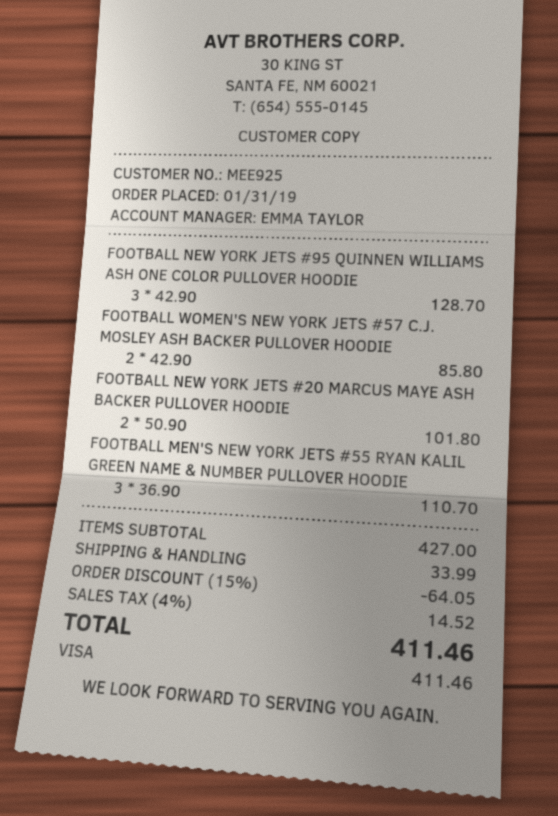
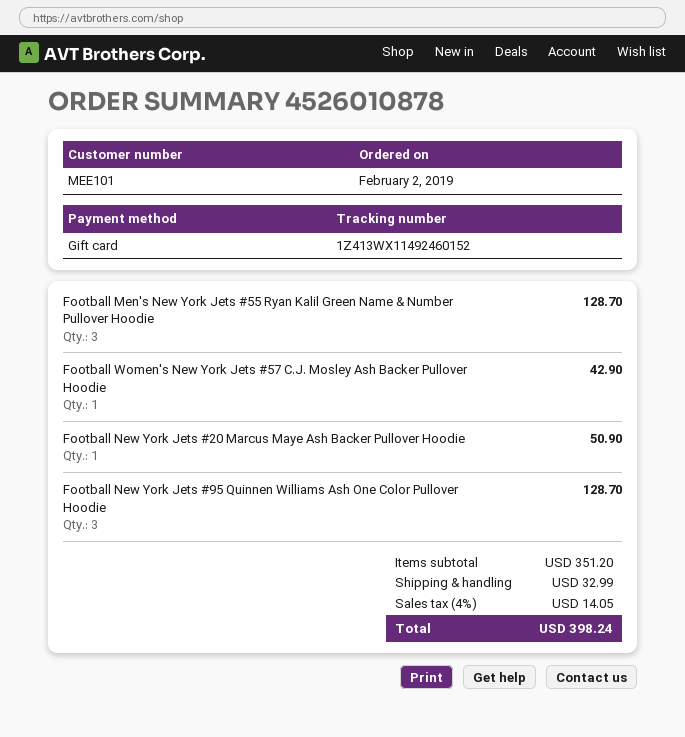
order date: 2019-01-31 -> 2019-02-02
customer number: MEE925 -> MEE101
payment method: Visa -> gift card
FOOTBALL WOMEN'S NEW YORK JETS #57 C.J. MOSLEY ASH BACKER PULLOVER HOODIE: 2 for 85.80 -> 1 for 42.90
FOOTBALL NEW YORK JETS #20 MARCUS MAYE ASH BACKER PULLOVER HOODIE: 2 for 101.80 -> 1 for 50.90
FOOTBALL MEN'S NEW YORK JETS #55 RYAN KALIL GREEN NAME & NUMBER PULLOVER HOODIE: 3 for 110.70 -> 3 for 128.70
subtotal: 427.00 -> 351.20
discount: 15% = 64.05 -> none
shipping: 33.99 -> 32.99
tax: 4% = 14.52 -> 4% = 14.05
total: 411.46 -> 398.24

